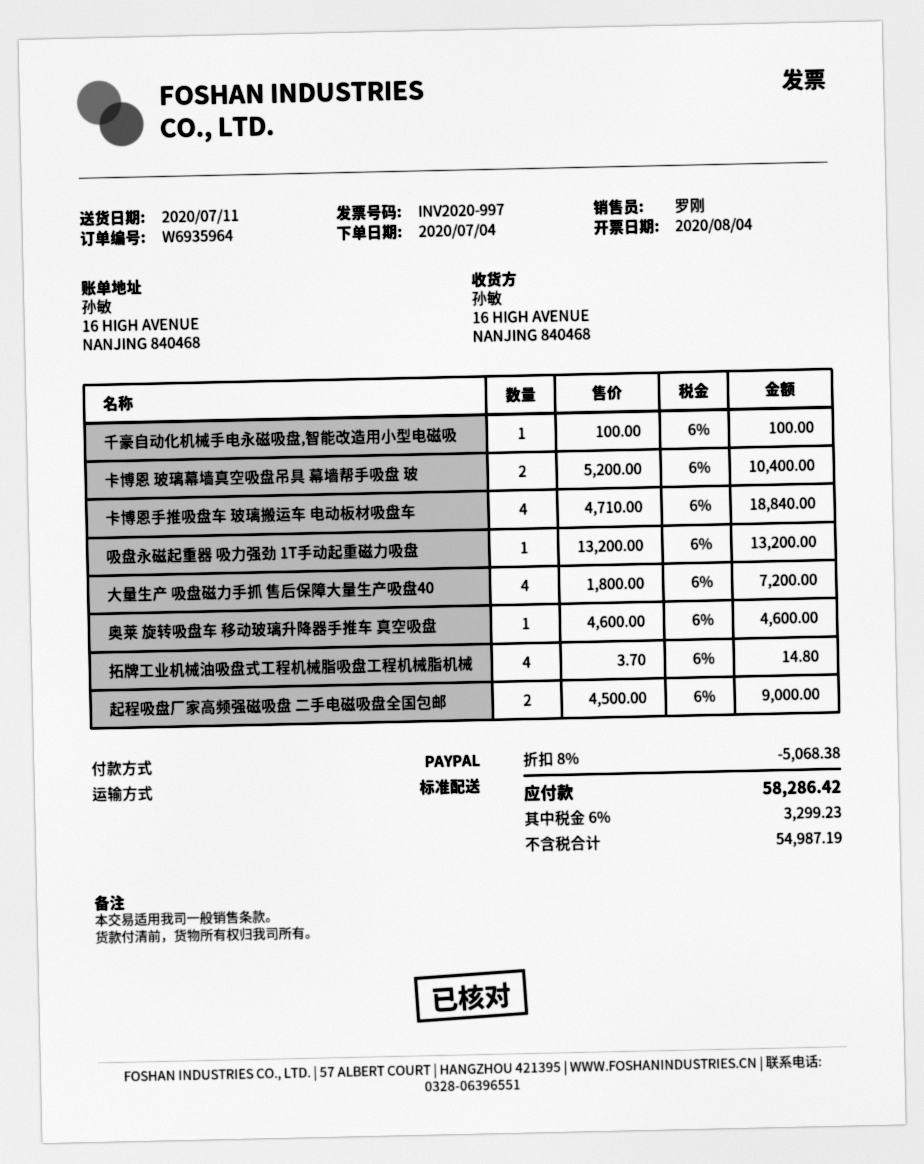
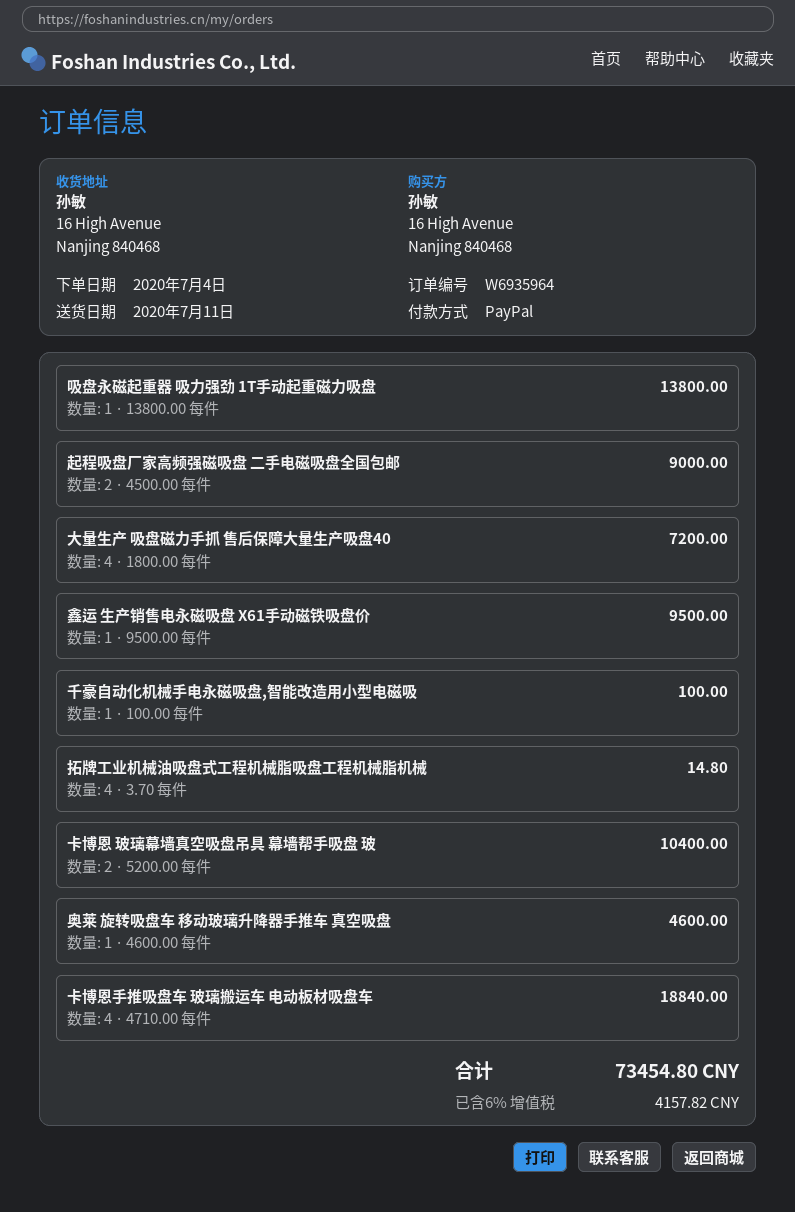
吸盘永磁起重器 吸力强劲 1T手动起重磁力吸盘: 1 x 13200.00 = 13200.00 -> 1 x 13800.00 = 13800.00
鑫运 生产销售电永磁吸盘 X61手动磁铁吸盘价: none -> 1 x 9500.00 = 9500.00
discount: 8% = 5068.38 -> none
tax: 6% = 3299.23 -> 6% = 4157.82
total: 58286.42 -> 73454.80

